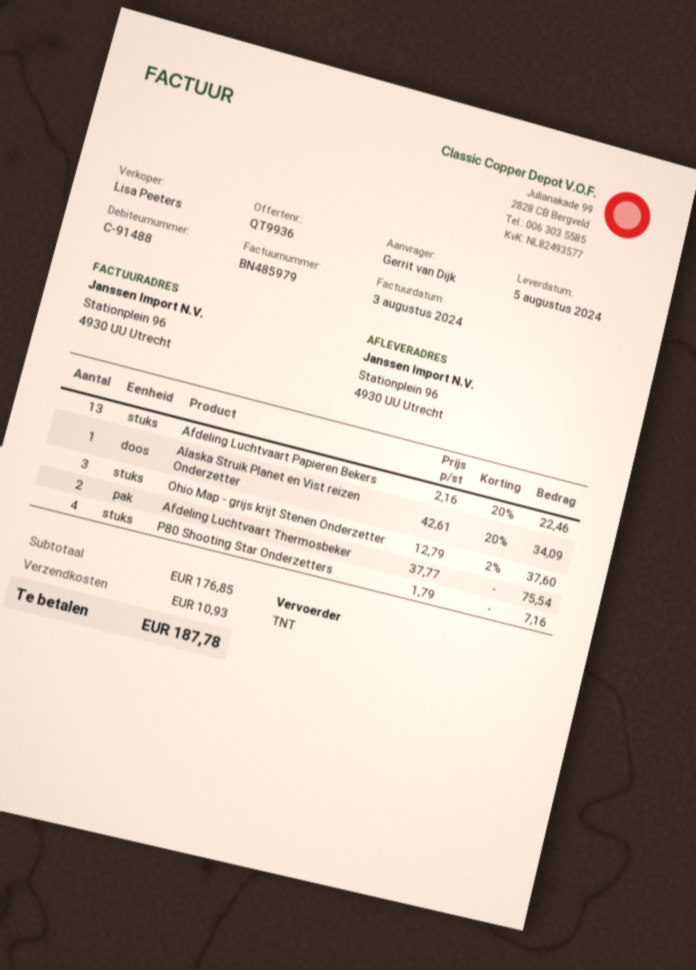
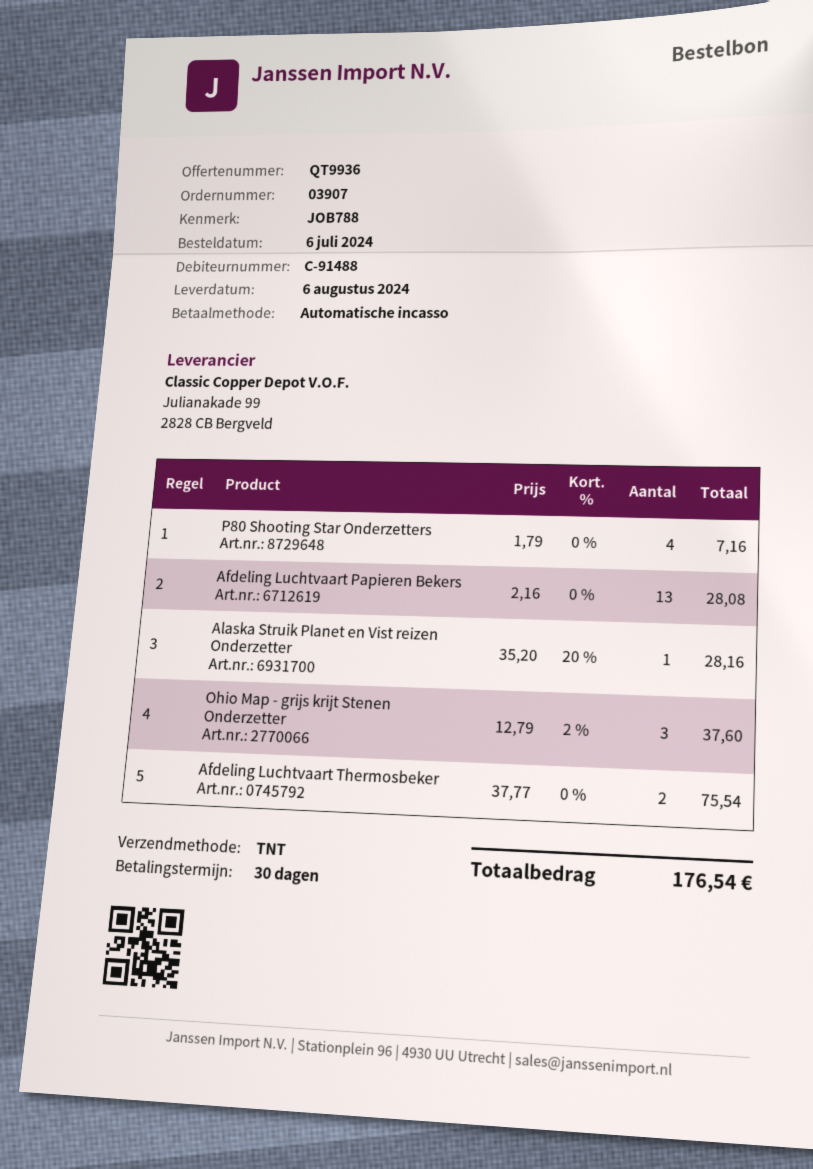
delivery date: 2024-08-05 -> 2024-08-06
Afdeling Luchtvaart Papieren Bekers: 13 x 2.16 - 20% = 22.46 -> 13 x 2.16 = 28.08
Alaska Struik Planet en Vist reizen Onderzetter: 1 x 42.61 - 20% = 34.09 -> 1 x 35.20 - 20% = 28.16
shipping: 10.93 -> none
total: 187.78 -> 176.54

